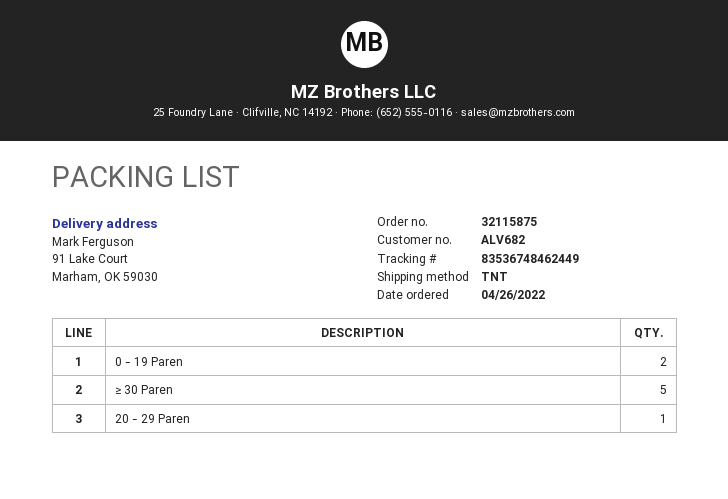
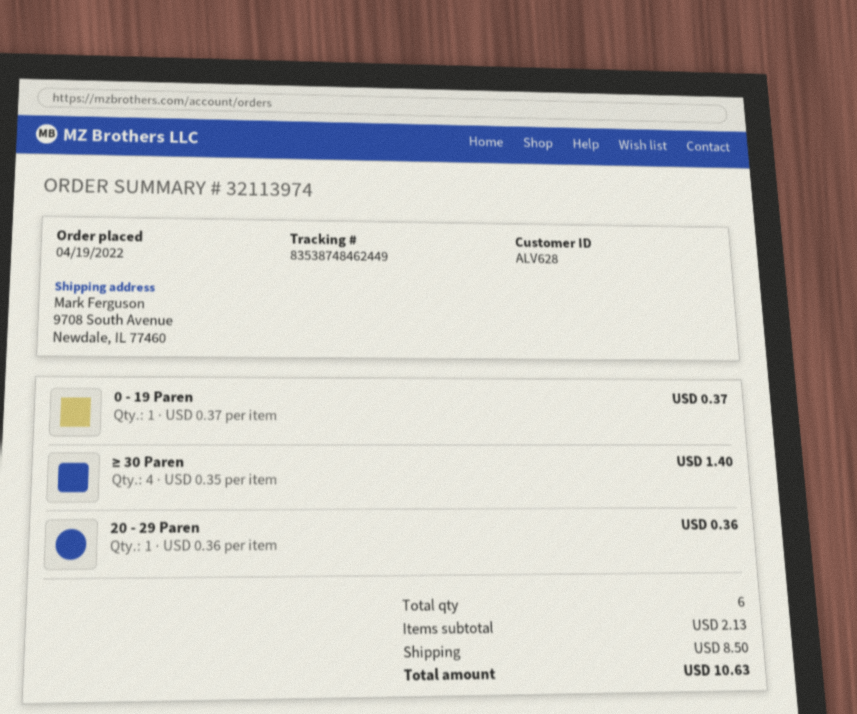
order number: 32115875 -> 32113974
order date: 2022-04-26 -> 2022-04-19
customer number: ALV682 -> ALV628
tracking number: 83536748462449 -> 83538748462449
ship to: 91 Lake Court, Marham, OK 59030 -> 9708 South Avenue, Newdale, IL 77460
0 - 19 Paren: 2 -> 1
≥ 30 Paren: 5 -> 4

